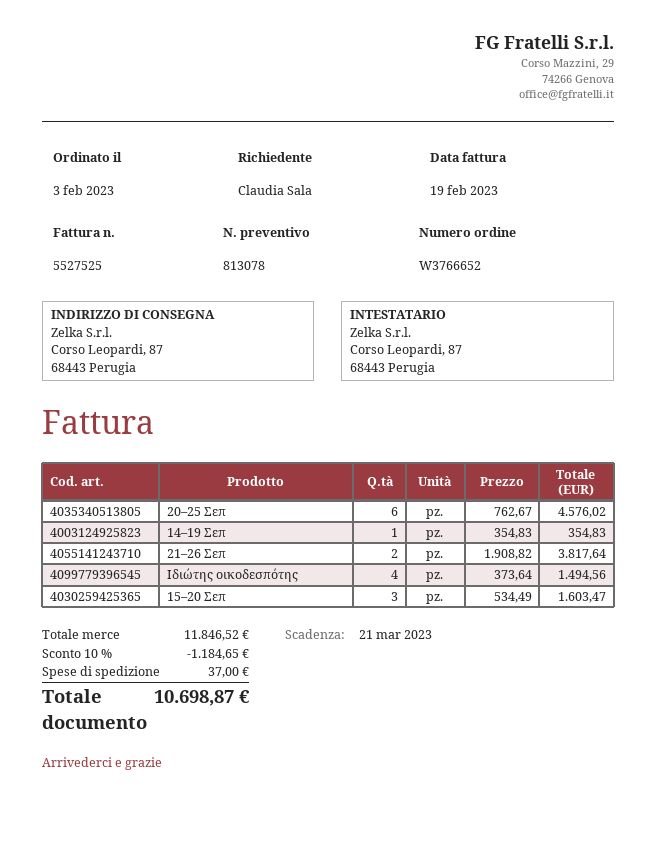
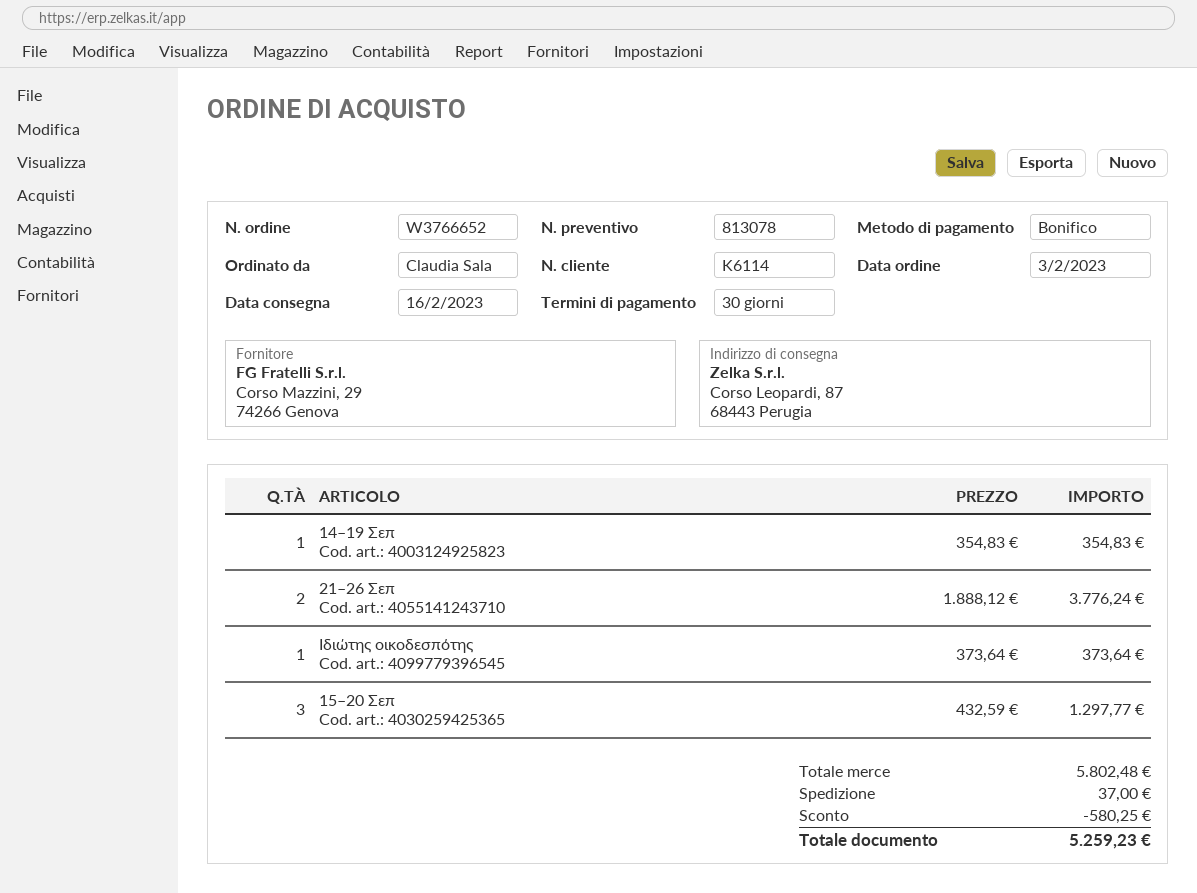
20–25 Σεπ: 6 x 762.67 = 4576.02 -> none
21–26 Σεπ: 2 x 1908.82 = 3817.64 -> 2 x 1888.12 = 3776.24
Ιδιώτης οικοδεσπότης: 4 x 373.64 = 1494.56 -> 1 x 373.64 = 373.64
15–20 Σεπ: 3 x 534.49 = 1603.47 -> 3 x 432.59 = 1297.77
subtotal: 11846.52 -> 5802.48
discount: 1184.65 -> 580.25
total: 10698.87 -> 5259.23

